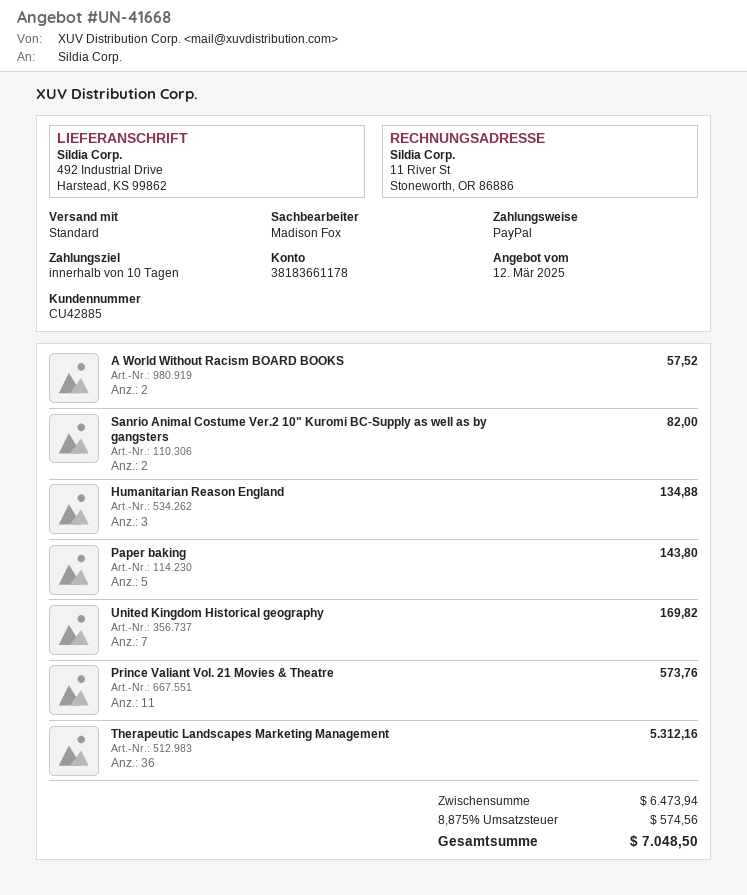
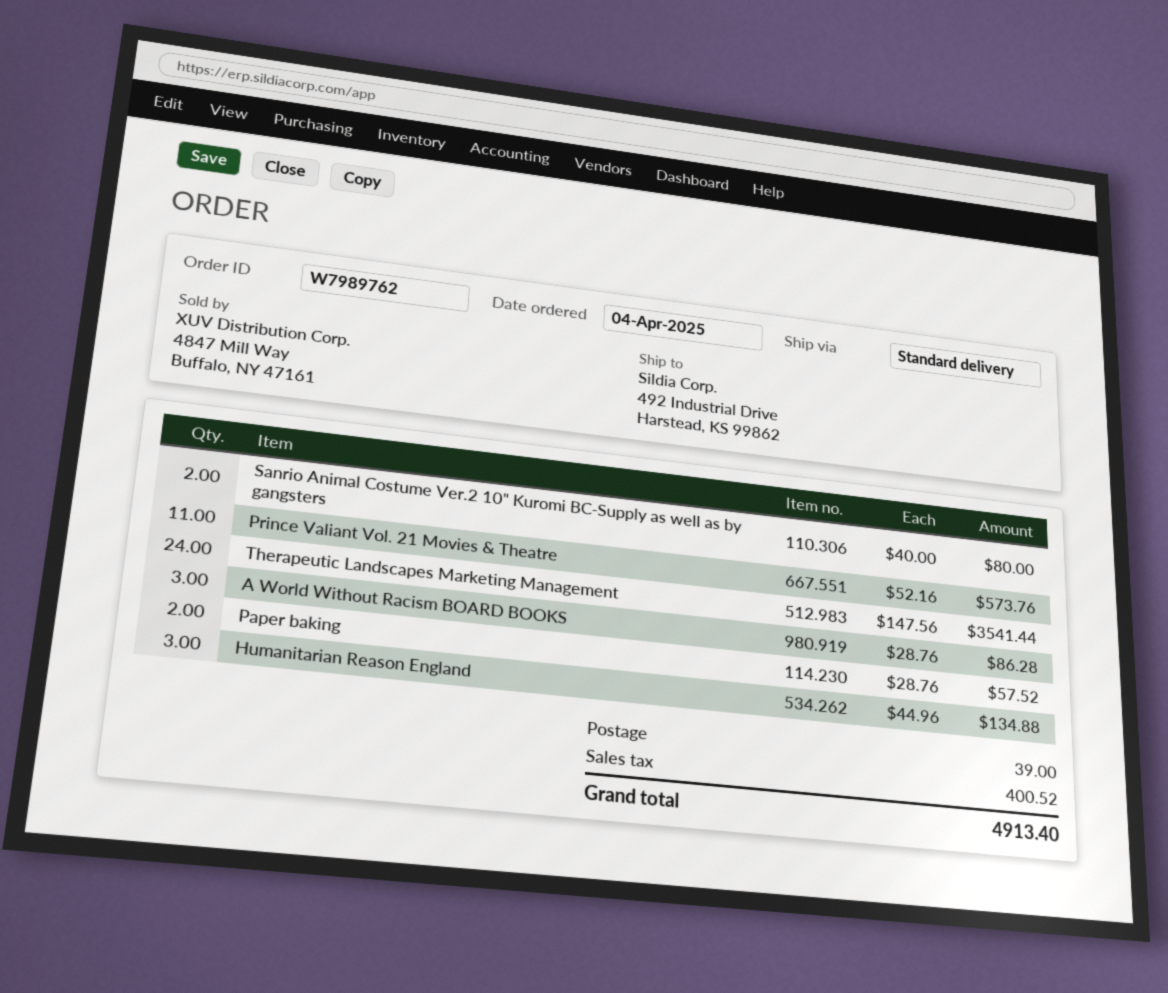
A World Without Racism BOARD BOOKS: 2 for 57.52 -> 3 for 86.28
Sanrio Animal Costume Ver.2 10" Kuromi BC-Supply as well as by gangsters: 2 for 82.00 -> 2 for 80.00
Paper baking: 5 for 143.80 -> 2 for 57.52
United Kingdom Historical geography: 7 for 169.82 -> none
Therapeutic Landscapes Marketing Management: 36 for 5312.16 -> 24 for 3541.44
shipping: none -> 39.00
tax: 574.56 -> 400.52
total: 7048.50 -> 4913.40

